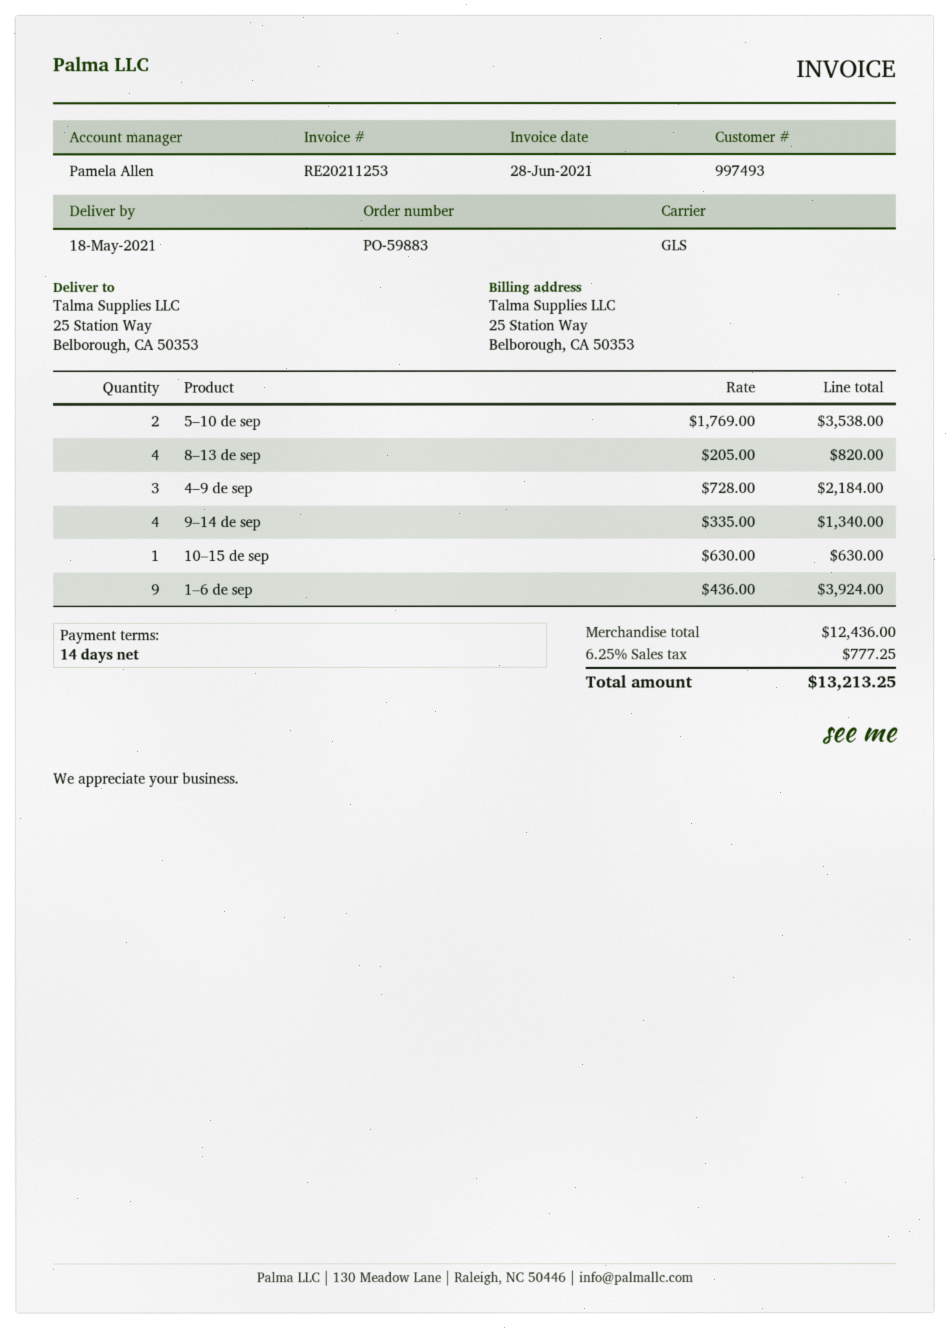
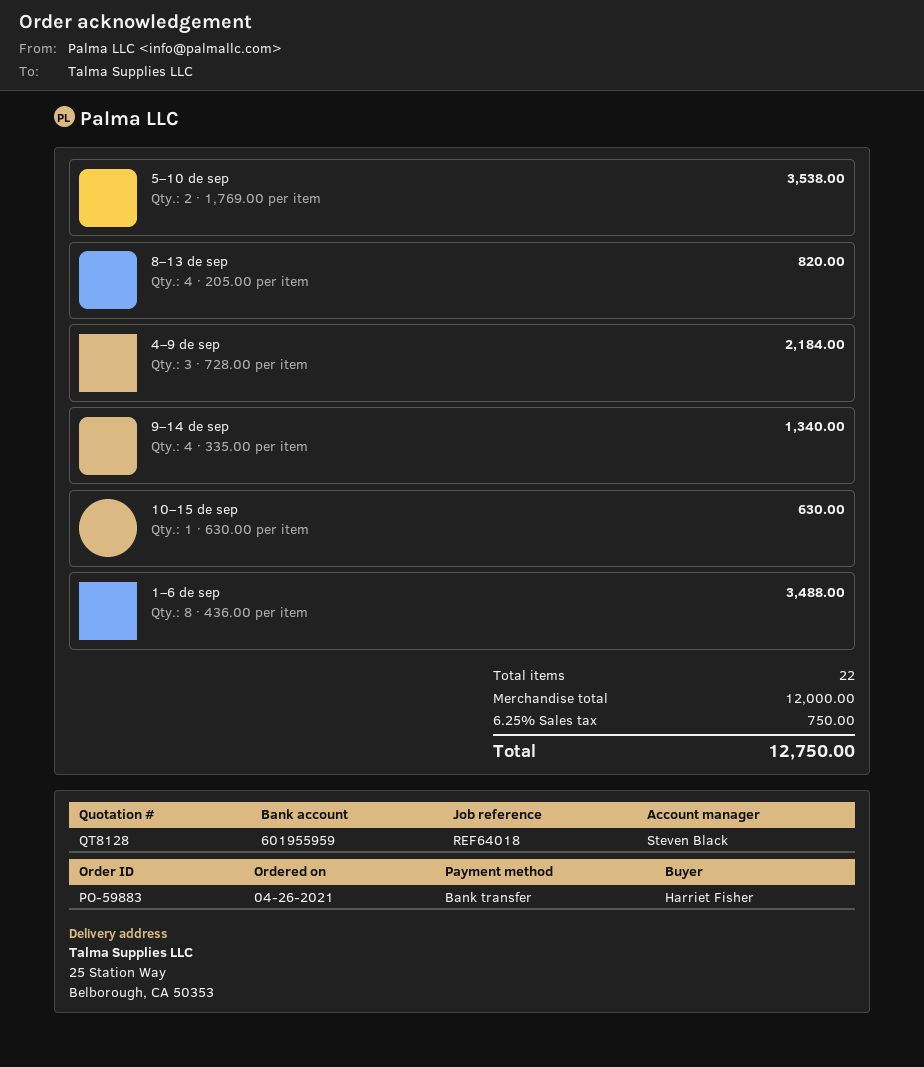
sales rep: Pamela Allen -> Steven Black
1–6 de sep: 9 x 436.00 = 3924.00 -> 8 x 436.00 = 3488.00
subtotal: 12436.00 -> 12000.00
tax: 6.25% = 777.25 -> 6.25% = 750.00
total: 13213.25 -> 12750.00

